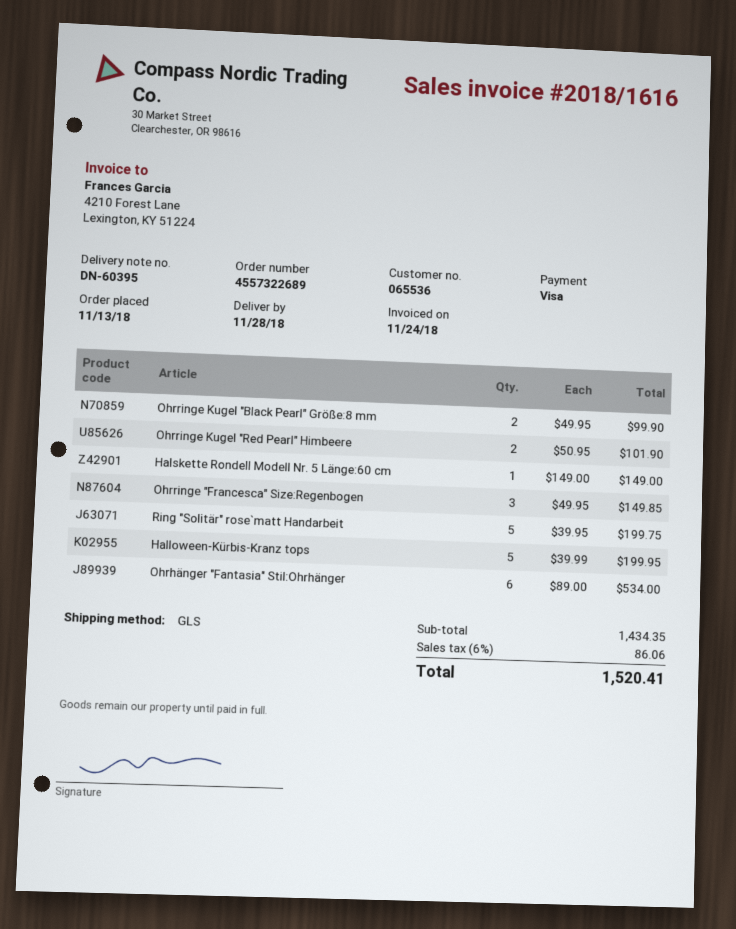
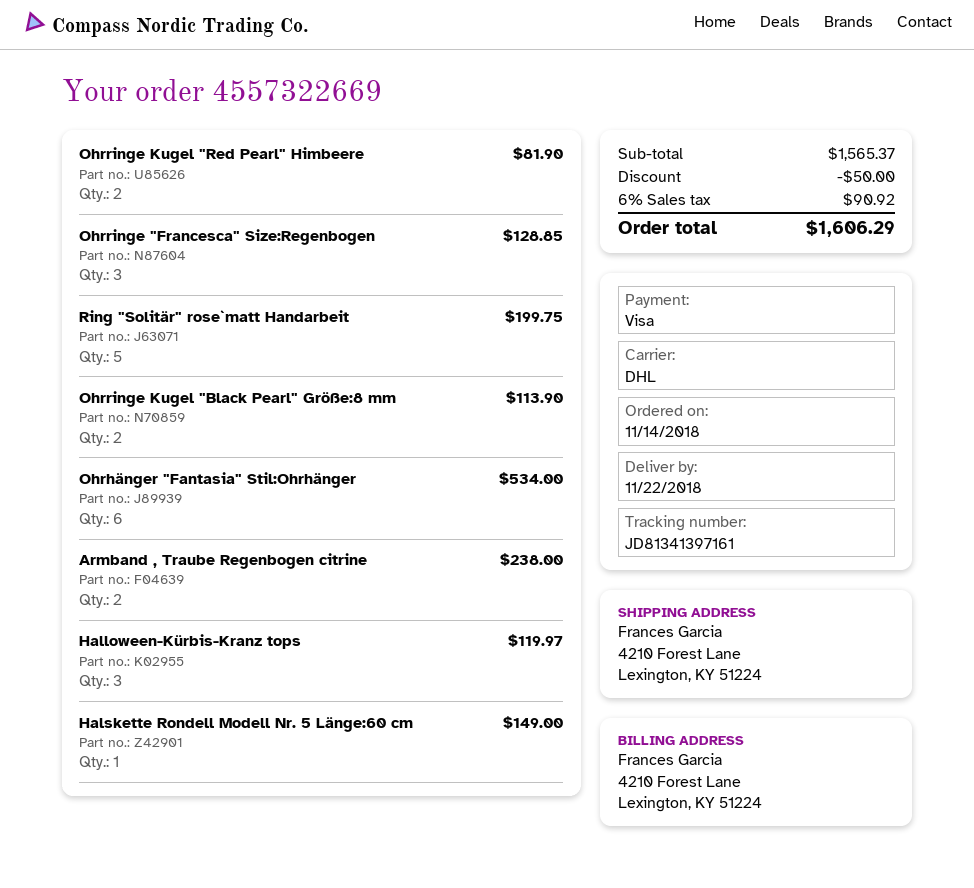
order number: 4557322689 -> 4557322669
order date: 2018-11-13 -> 2018-11-14
delivery date: 2018-11-28 -> 2018-11-22
shipping method: GLS -> DHL
Ohrringe Kugel "Black Pearl" Größe:8 mm: 2 for 99.90 -> 2 for 113.90
Ohrringe Kugel "Red Pearl" Himbeere: 2 for 101.90 -> 2 for 81.90
Ohrringe "Francesca" Size:Regenbogen: 3 for 149.85 -> 3 for 128.85
Halloween-Kürbis-Kranz tops: 5 for 199.95 -> 3 for 119.97
Armband , Traube Regenbogen citrine: none -> 2 for 238.00
subtotal: 1434.35 -> 1565.37
discount: none -> 50.00
tax: 6% = 86.06 -> 6% = 90.92
total: 1520.41 -> 1606.29

